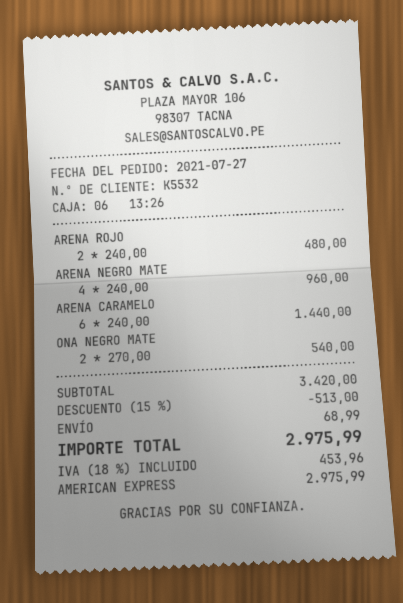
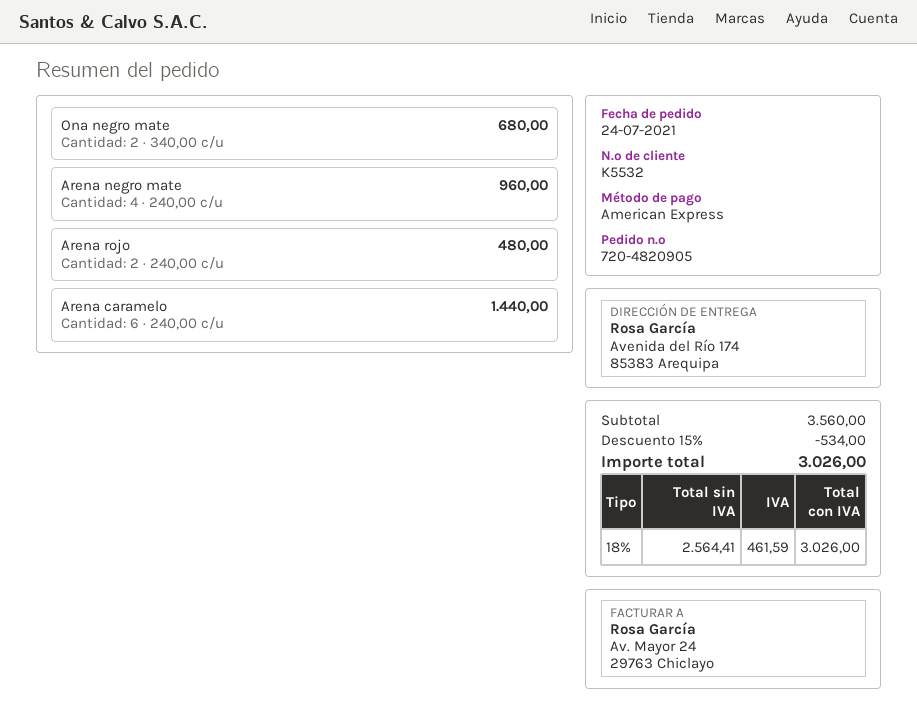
order date: 2021-07-27 -> 2021-07-24
ONA NEGRO MATE: 2 x 270.00 = 540.00 -> 2 x 340.00 = 680.00
subtotal: 3420.00 -> 3560.00
discount: 15% = 513.00 -> 15% = 534.00
shipping: 68.99 -> none
tax: 18% = 453.96 -> 18% = 461.59
total: 2975.99 -> 3026.00

